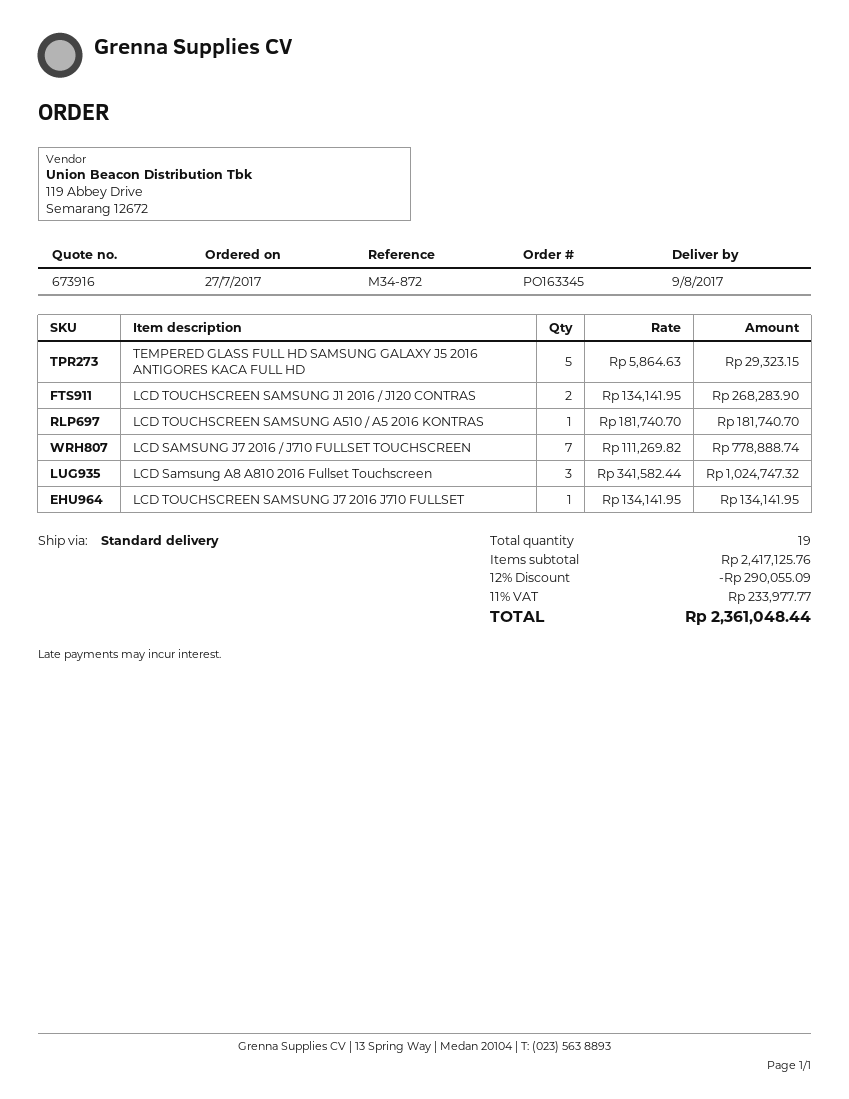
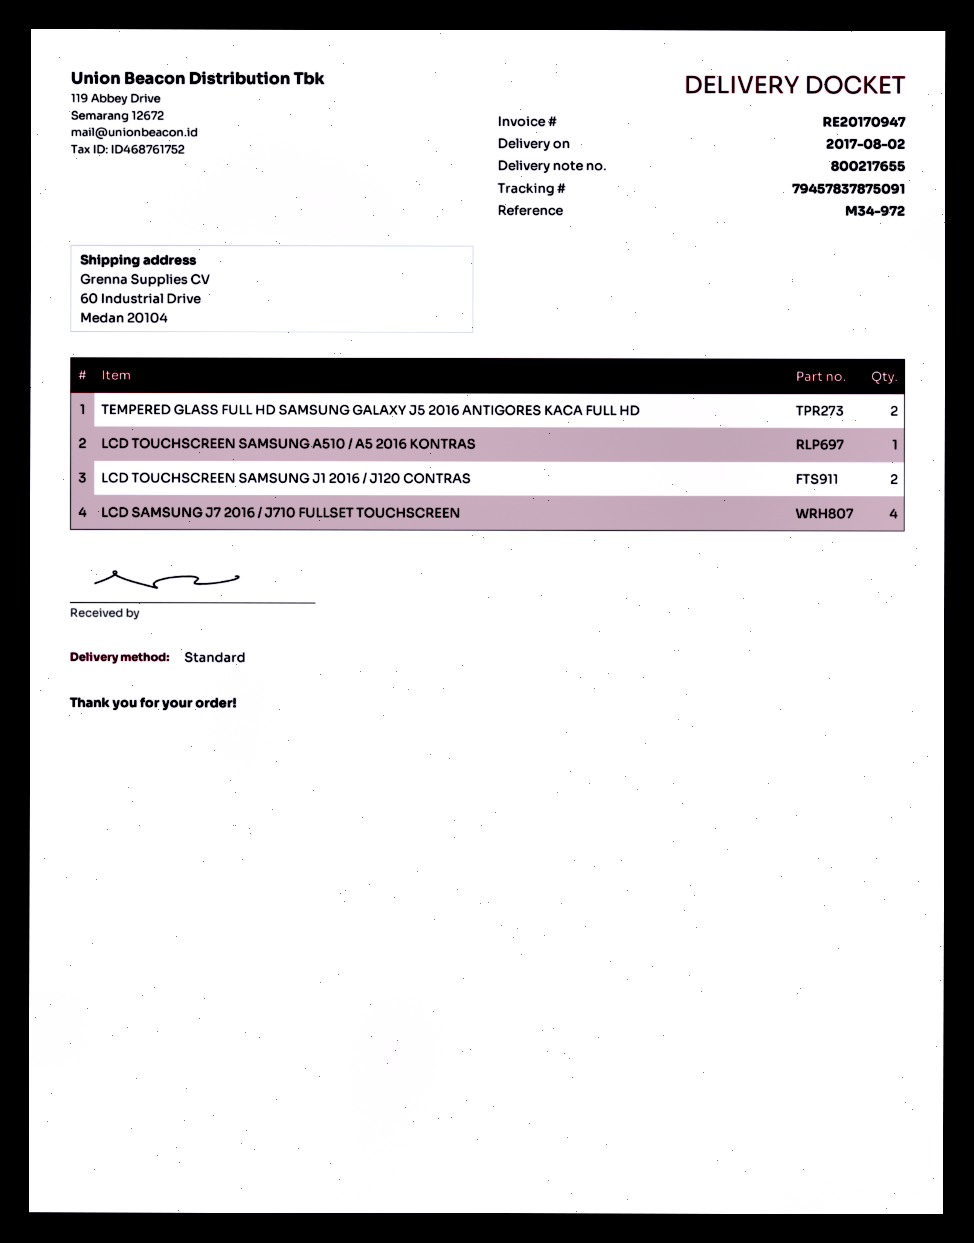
delivery date: 2017-08-09 -> 2017-08-02
reference: M34-872 -> M34-972
TEMPERED GLASS FULL HD SAMSUNG GALAXY J5 2016 ANTIGORES KACA FULL HD: 5 -> 2
LCD SAMSUNG J7 2016 / J710 FULLSET TOUCHSCREEN: 7 -> 4
LCD Samsung A8 A810 2016 Fullset Touchscreen: 3 -> none
LCD TOUCHSCREEN SAMSUNG J7 2016 J710 FULLSET: 1 -> none

